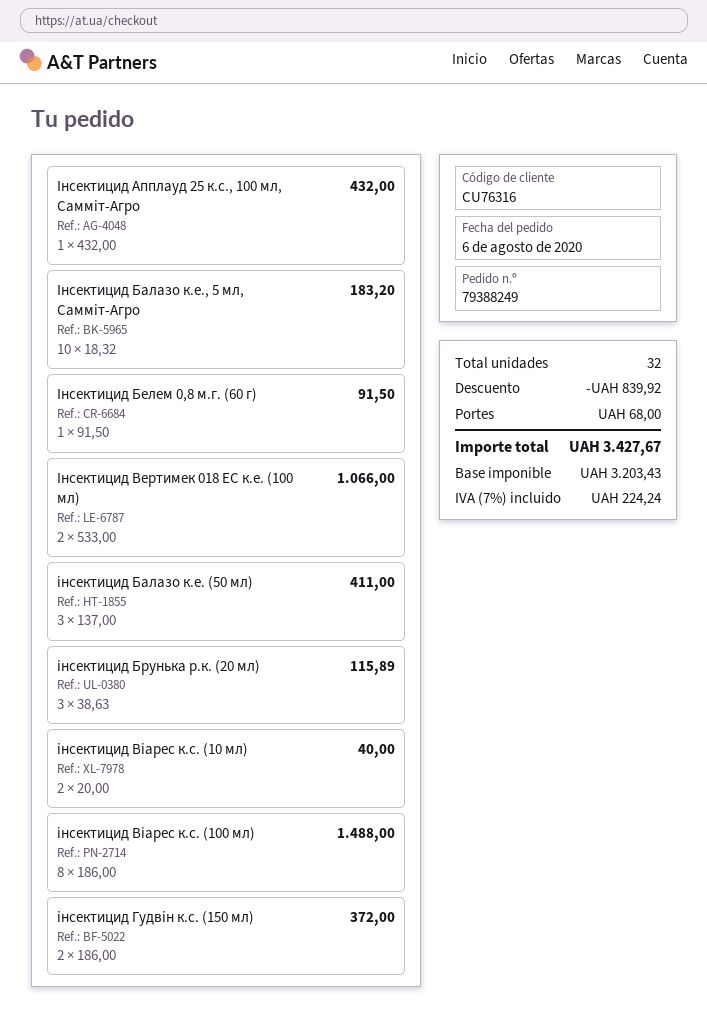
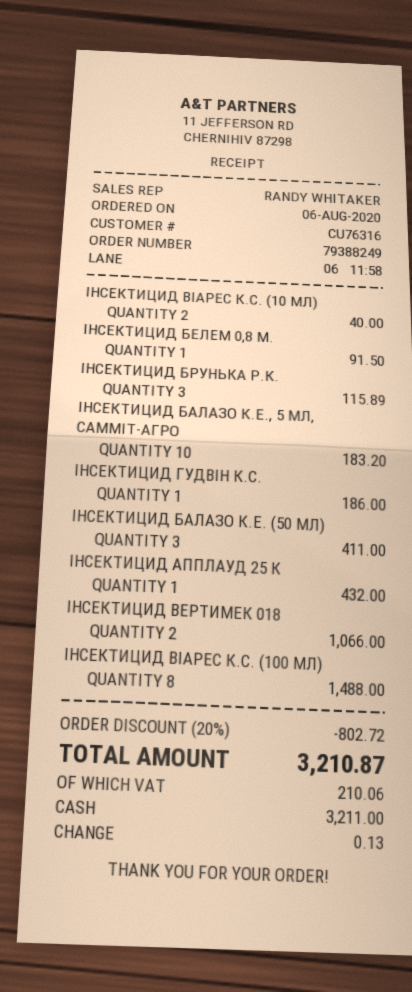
інсектицид Гудвін к.с. (150 мл): 2 for 372.00 -> 1 for 186.00
discount: 839.92 -> 802.72
shipping: 68.00 -> none
tax: 224.24 -> 210.06
total: 3427.67 -> 3210.87

